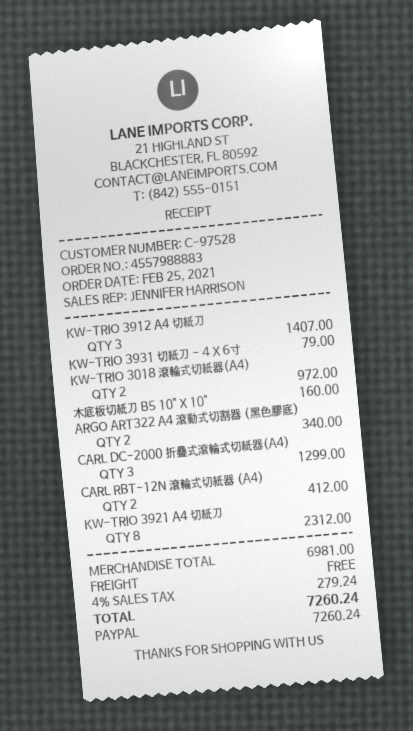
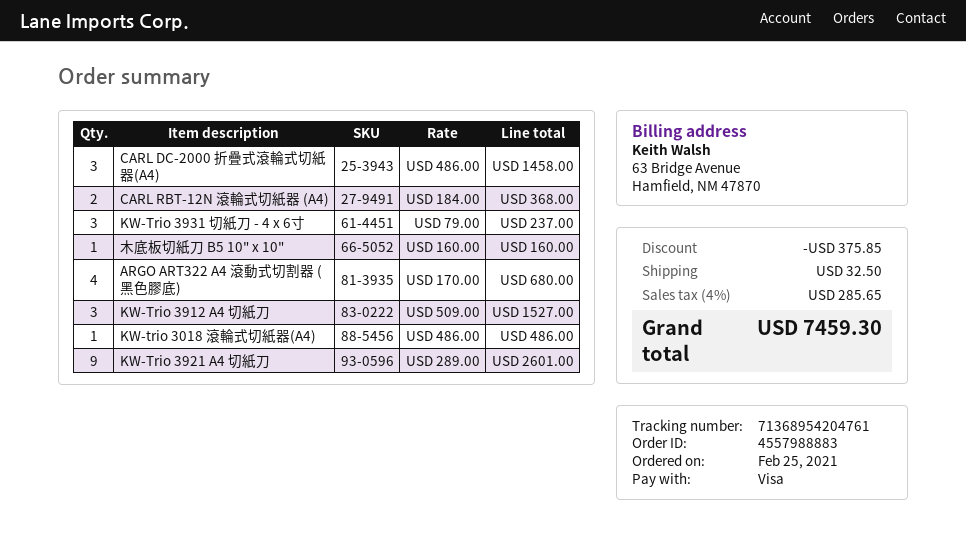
payment method: PayPal -> Visa
KW-TRIO 3912 A4 切紙刀: 3 for 1407.00 -> 3 for 1527.00
KW-TRIO 3931 切紙刀 - 4 X 6寸: 1 for 79.00 -> 3 for 237.00
KW-TRIO 3018 滾輪式切紙器(A4): 2 for 972.00 -> 1 for 486.00
ARGO ART322 A4 滾動式切割器 (黑色膠底): 2 for 340.00 -> 4 for 680.00
CARL DC-2000 折疊式滾輪式切紙器(A4): 3 for 1299.00 -> 3 for 1458.00
CARL RBT-12N 滾輪式切紙器 (A4): 2 for 412.00 -> 2 for 368.00
KW-TRIO 3921 A4 切紙刀: 8 for 2312.00 -> 9 for 2601.00
discount: none -> 375.85
shipping: 0.00 -> 32.50
tax: 4% = 279.24 -> 4% = 285.65
total: 7260.24 -> 7459.30

